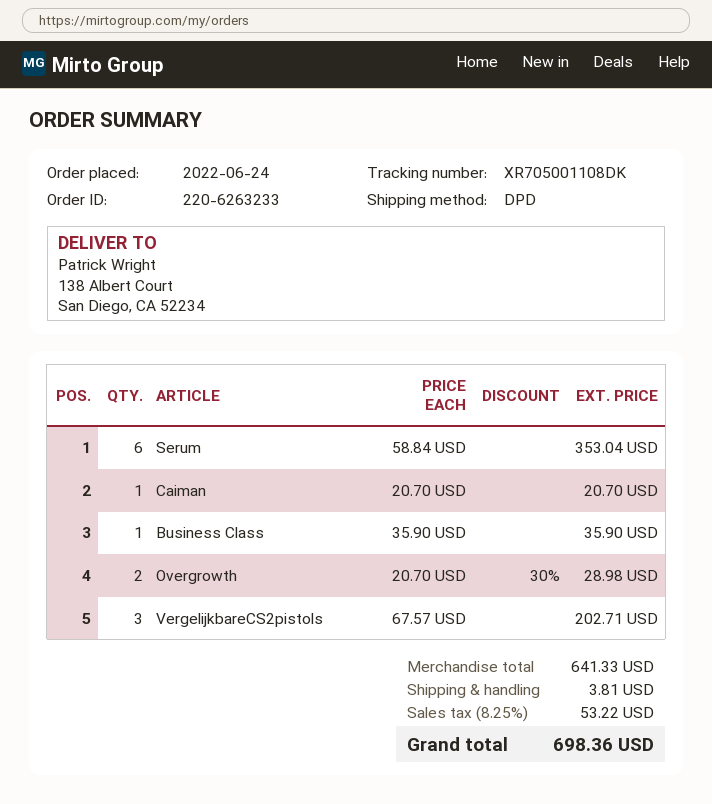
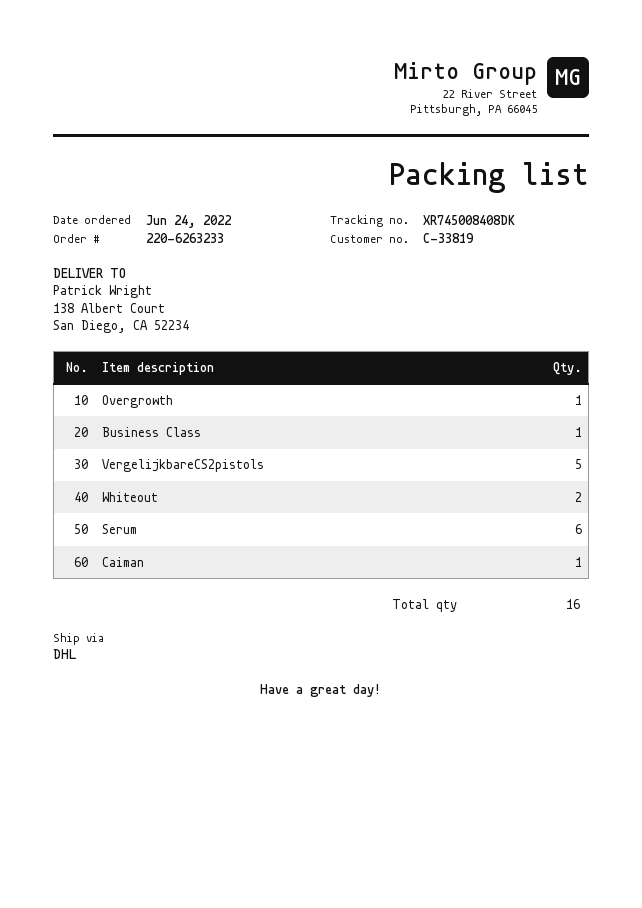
shipping method: DPD -> DHL
tracking number: XR705001108DK -> XR745008408DK
Overgrowth: 2 -> 1
VergelijkbareCS2pistols: 3 -> 5
Whiteout: none -> 2

